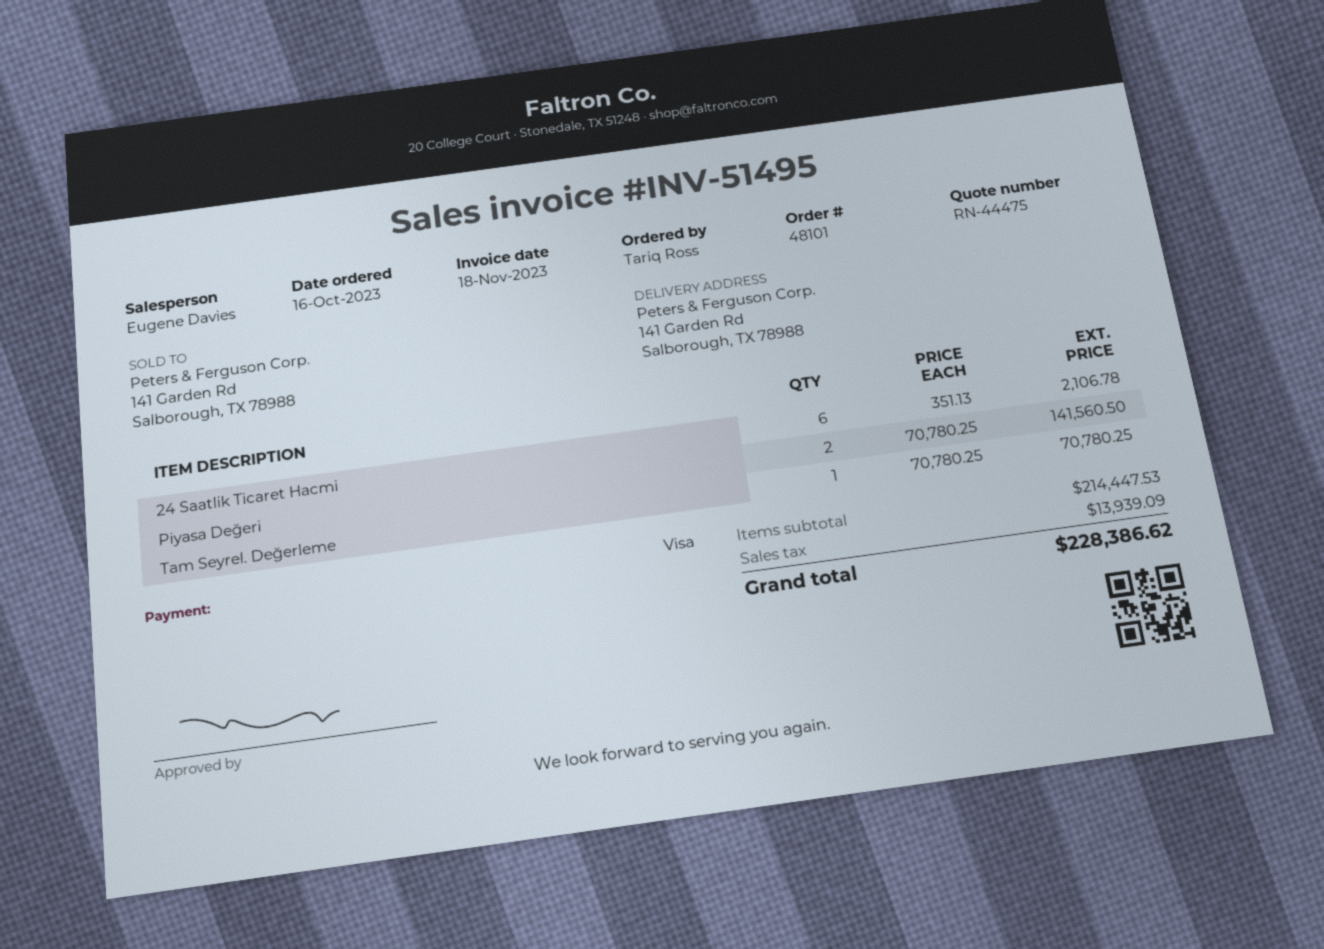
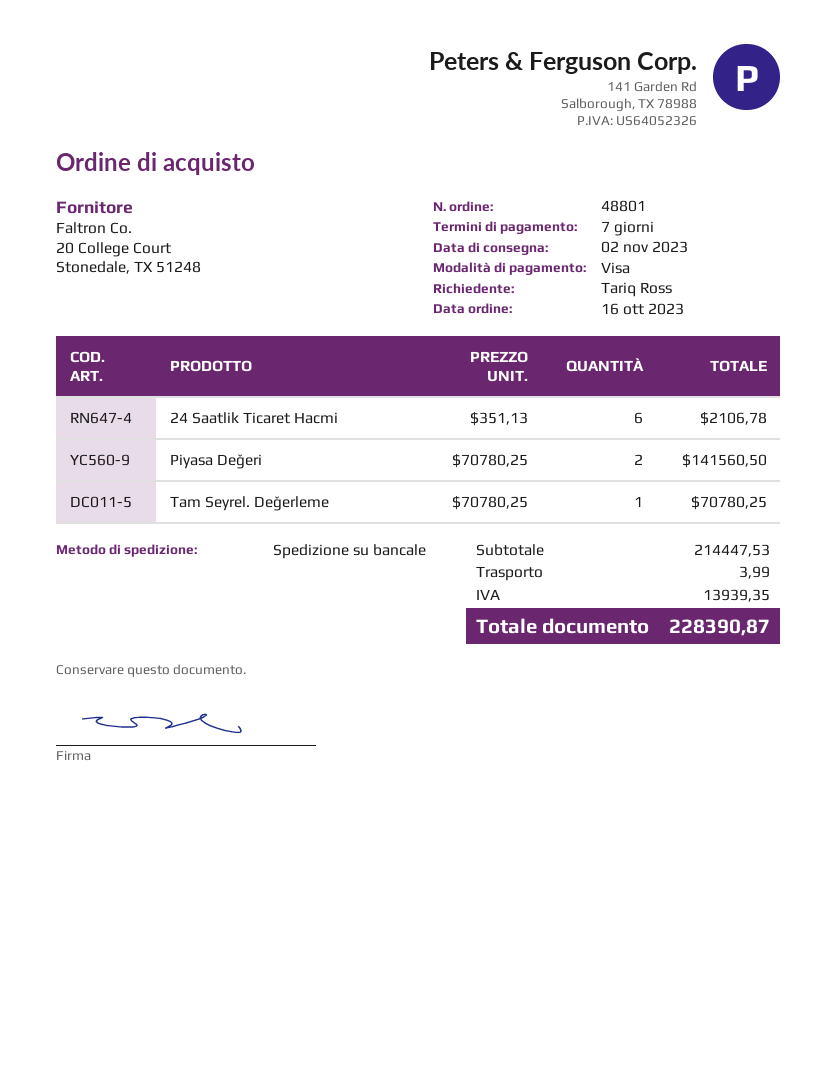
order number: 48101 -> 48801
shipping: none -> 3.99
tax: 13939.09 -> 13939.35
total: 228386.62 -> 228390.87

